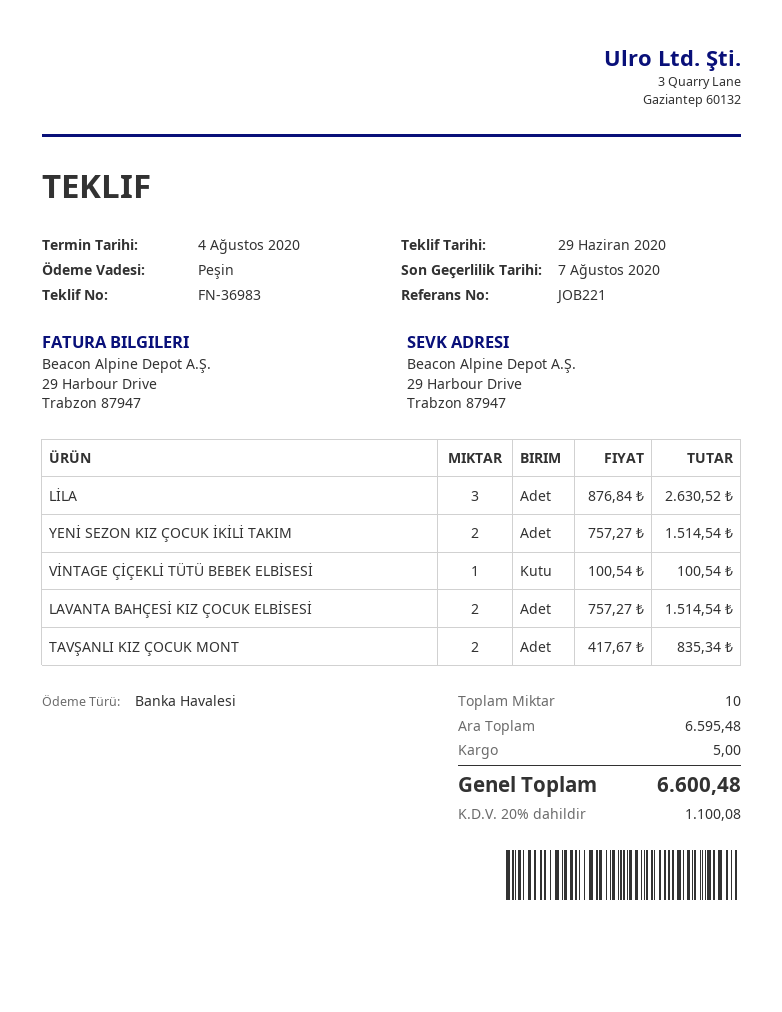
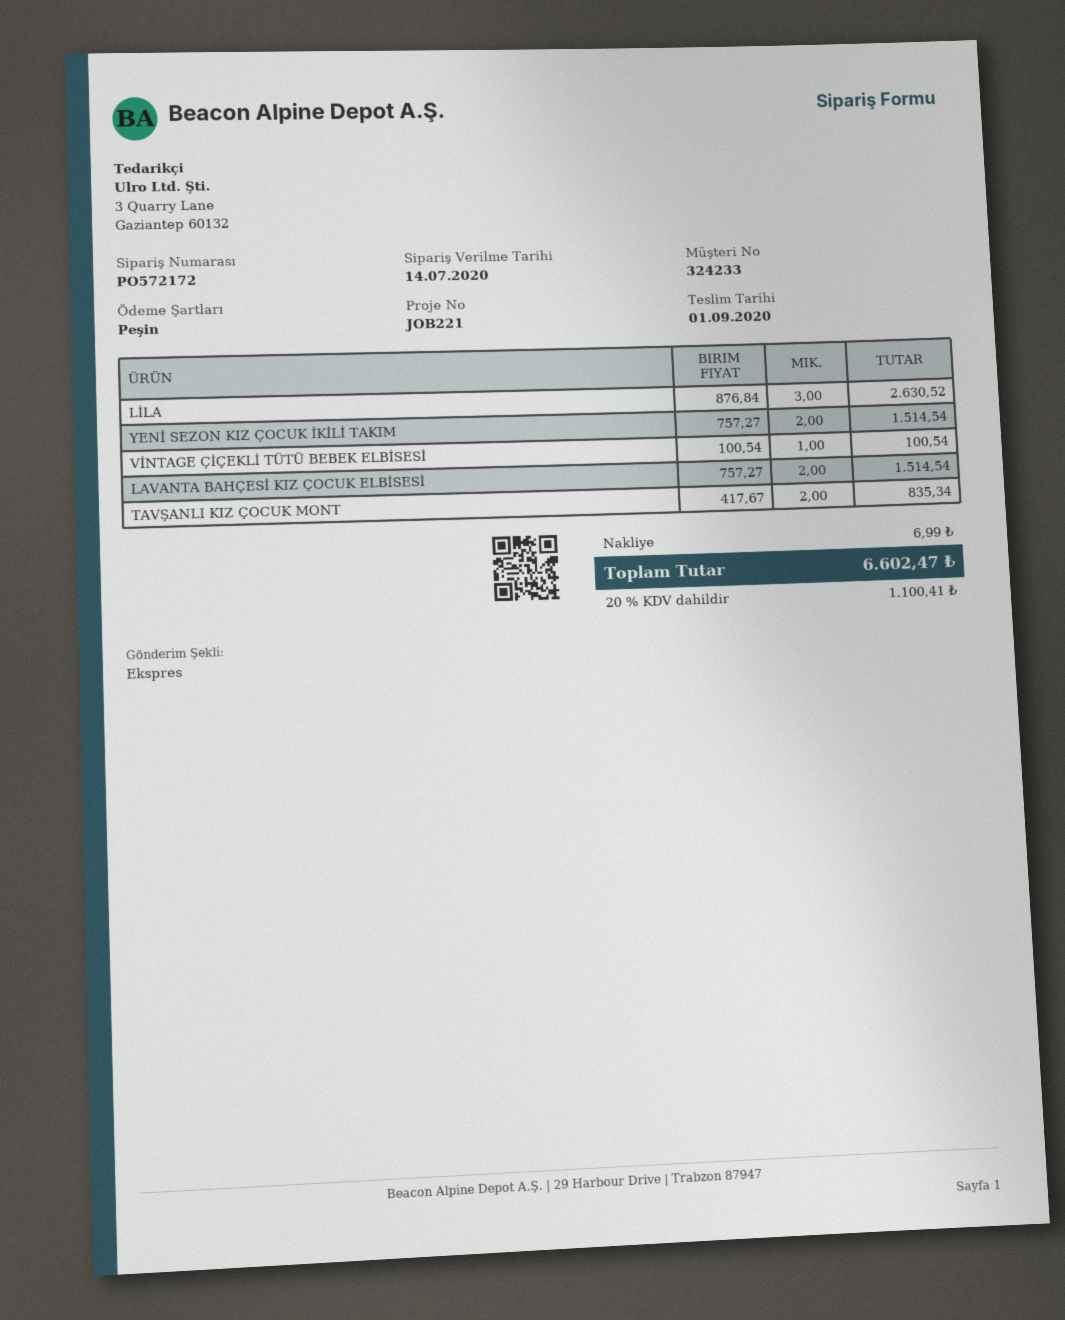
delivery date: 2020-08-04 -> 2020-09-01
shipping: 5.00 -> 6.99
tax: 20% = 1100.08 -> 20% = 1100.41
total: 6600.48 -> 6602.47

